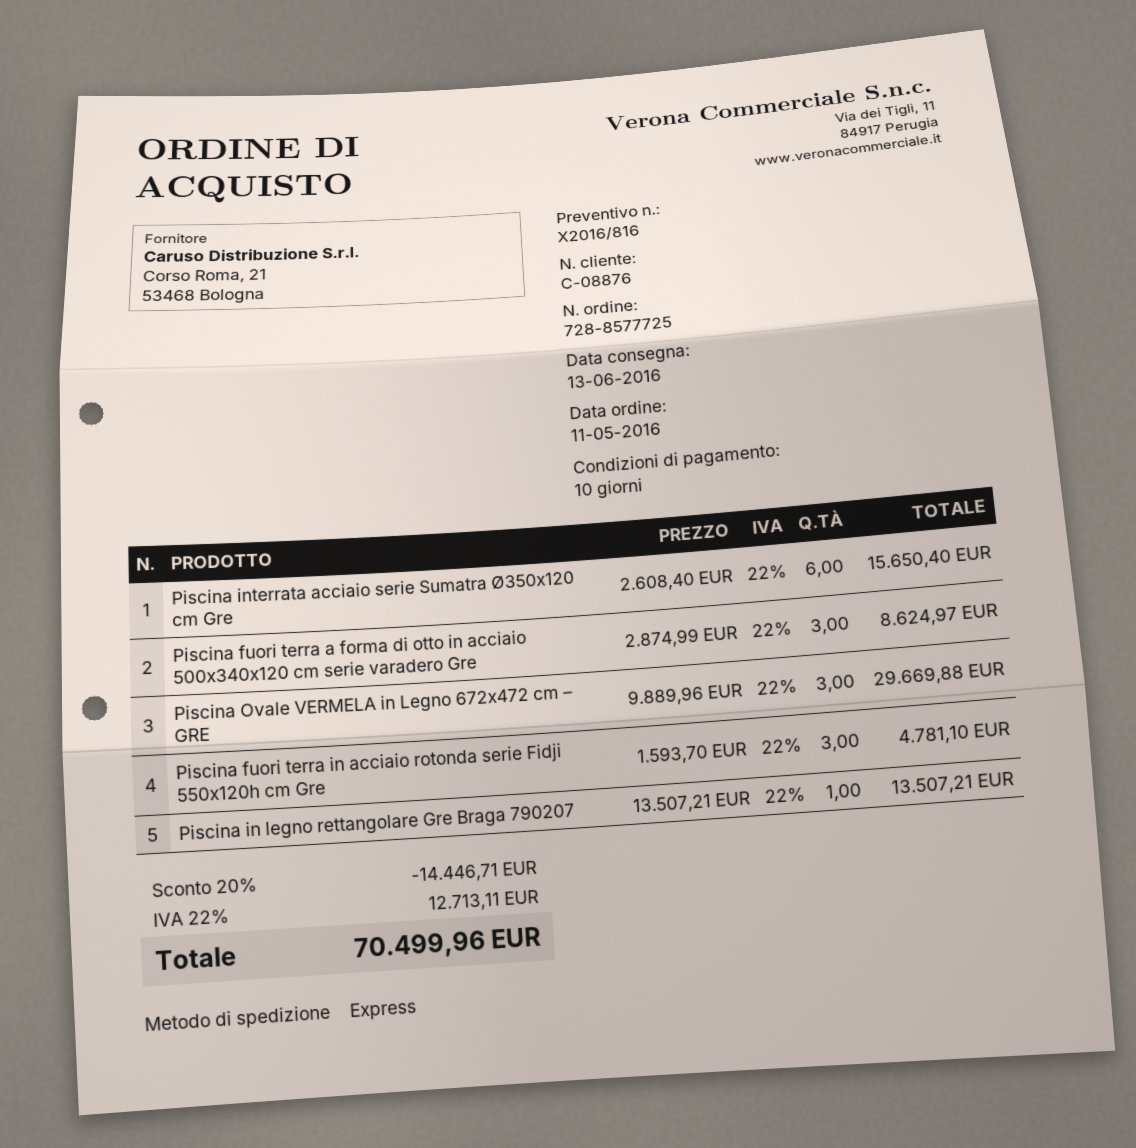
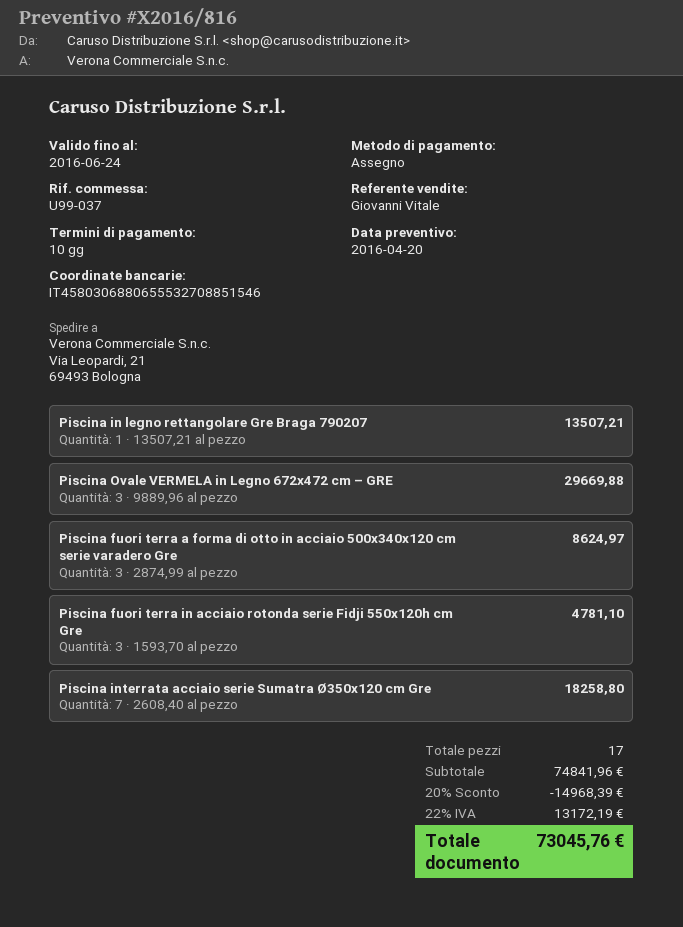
Piscina interrata acciaio serie Sumatra Ø350x120 cm Gre: 6 x 2608.40 = 15650.40 -> 7 x 2608.40 = 18258.80
discount: 20% = 14446.71 -> 20% = 14968.39
tax: 22% = 12713.11 -> 22% = 13172.19
total: 70499.96 -> 73045.76

